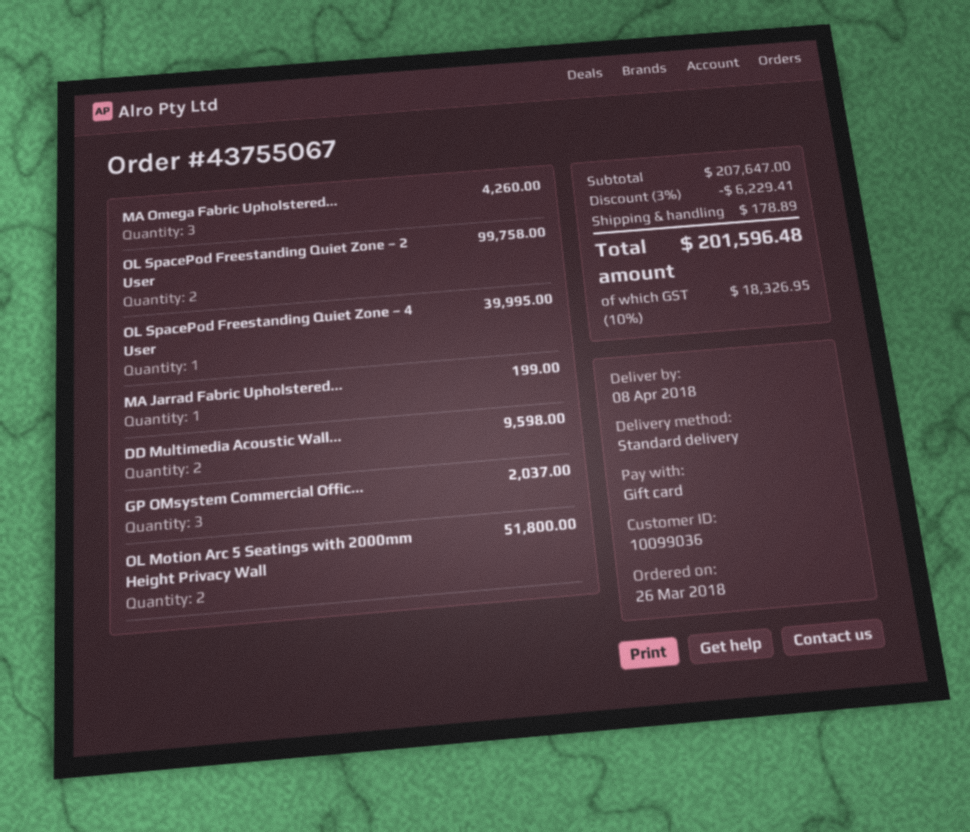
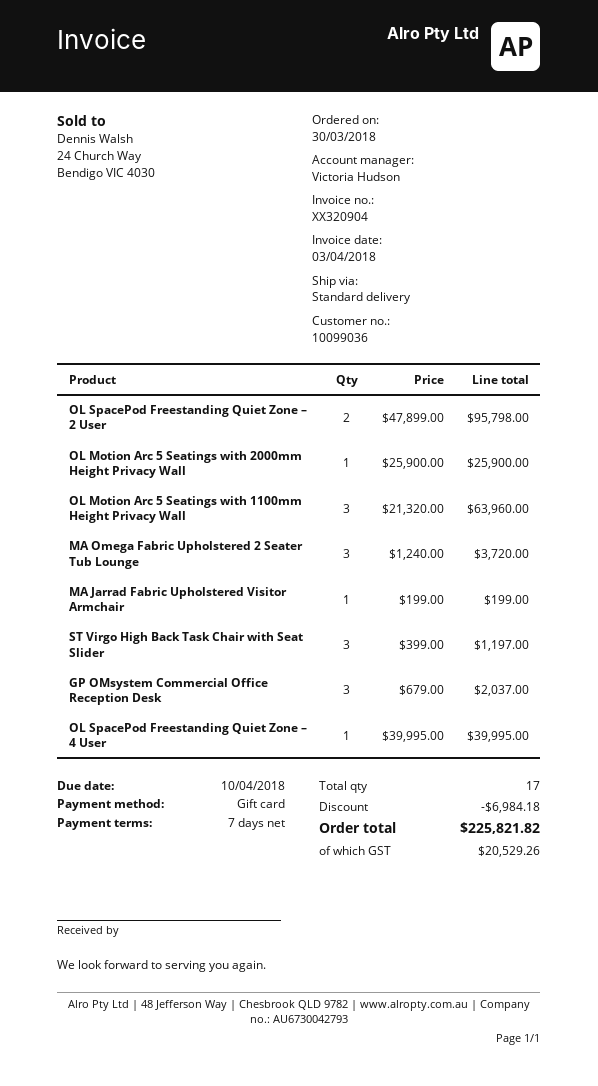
order date: 2018-03-26 -> 2018-03-30
MA Omega Fabric Upholstered...: 3 for 4260.00 -> 3 for 3720.00
OL SpacePod Freestanding Quiet Zone – 2 User: 2 for 99758.00 -> 2 for 95798.00
DD Multimedia Acoustic Wall...: 2 for 9598.00 -> none
OL Motion Arc 5 Seatings with 2000mm Height Privacy Wall: 2 for 51800.00 -> 1 for 25900.00
OL Motion Arc 5 Seatings with 1100mm Height Privacy Wall: none -> 3 for 63960.00
ST Virgo High Back Task Chair with Seat Slider: none -> 3 for 1197.00
discount: 6229.41 -> 6984.18
shipping: 178.89 -> none
tax: 18326.95 -> 20529.26
total: 201596.48 -> 225821.82

